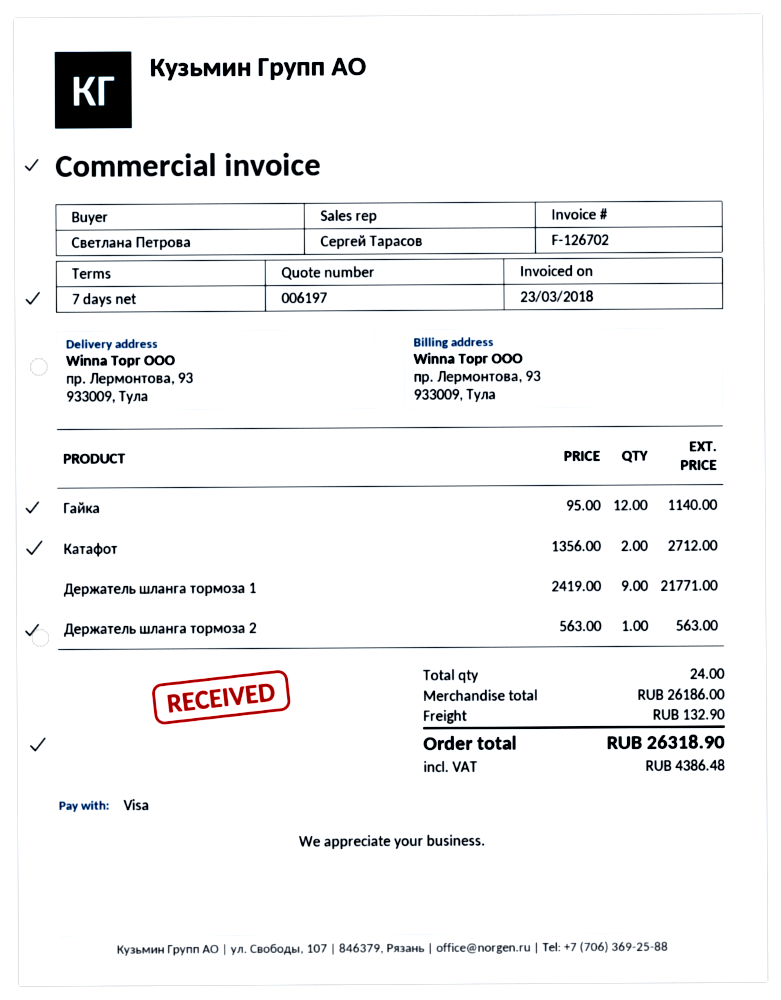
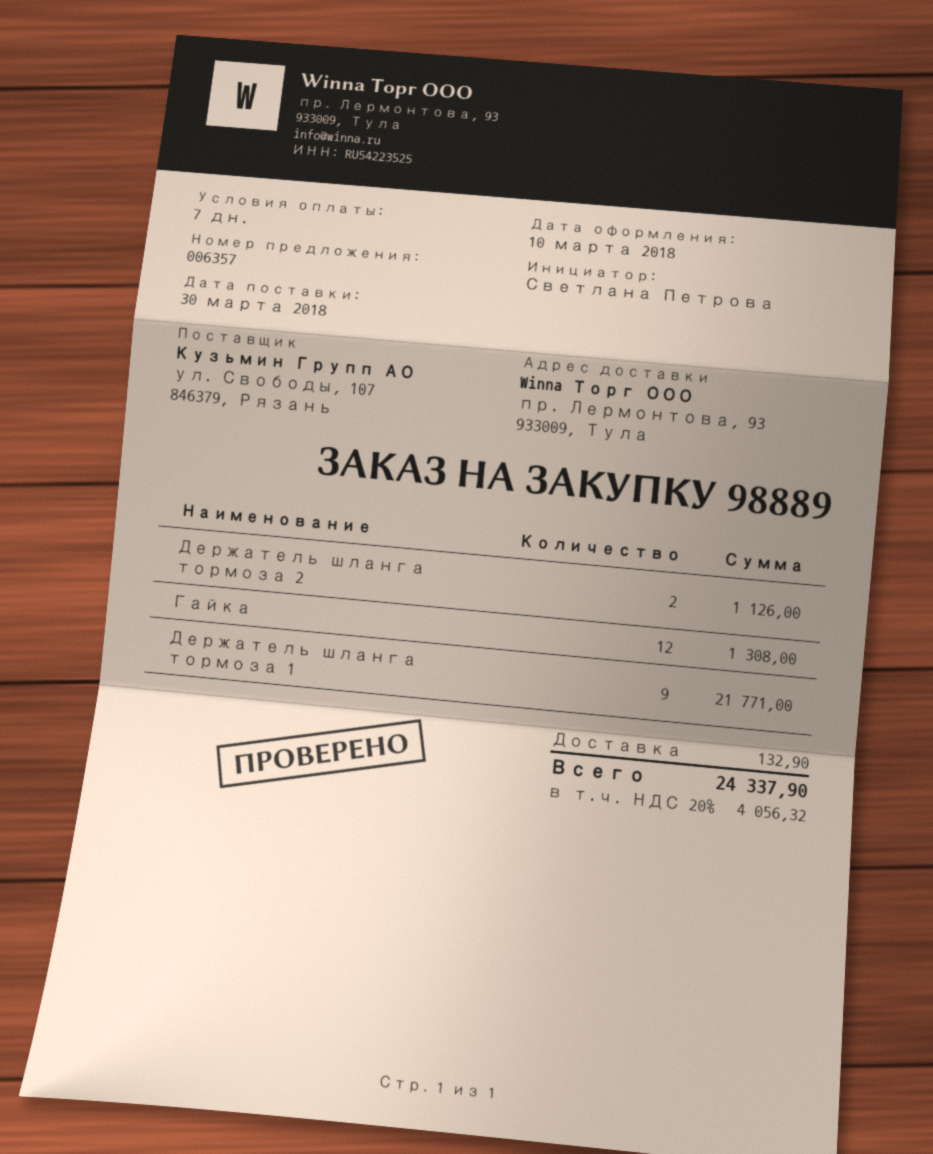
quote number: 006197 -> 006357
Гайка: 12 for 1140.00 -> 12 for 1308.00
Катафот: 2 for 2712.00 -> none
Держатель шланга тормоза 2: 1 for 563.00 -> 2 for 1126.00
tax: 4386.48 -> 4056.32
total: 26318.90 -> 24337.90

